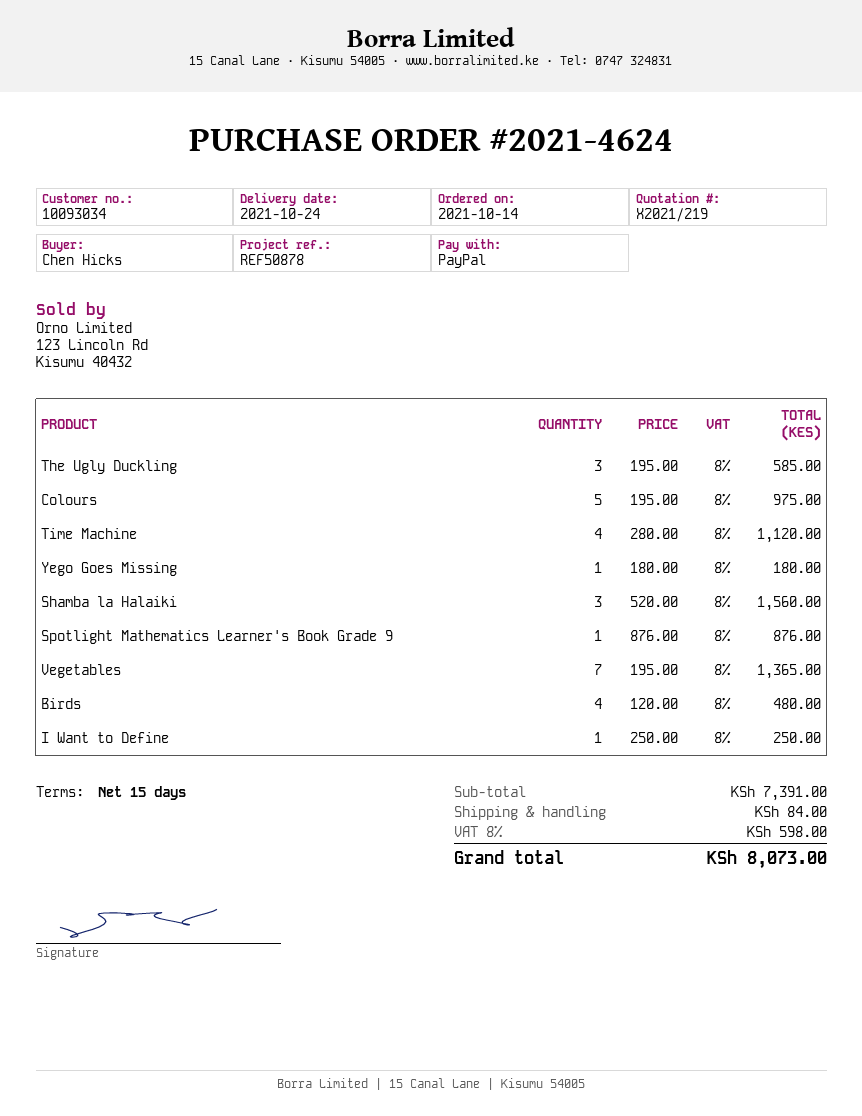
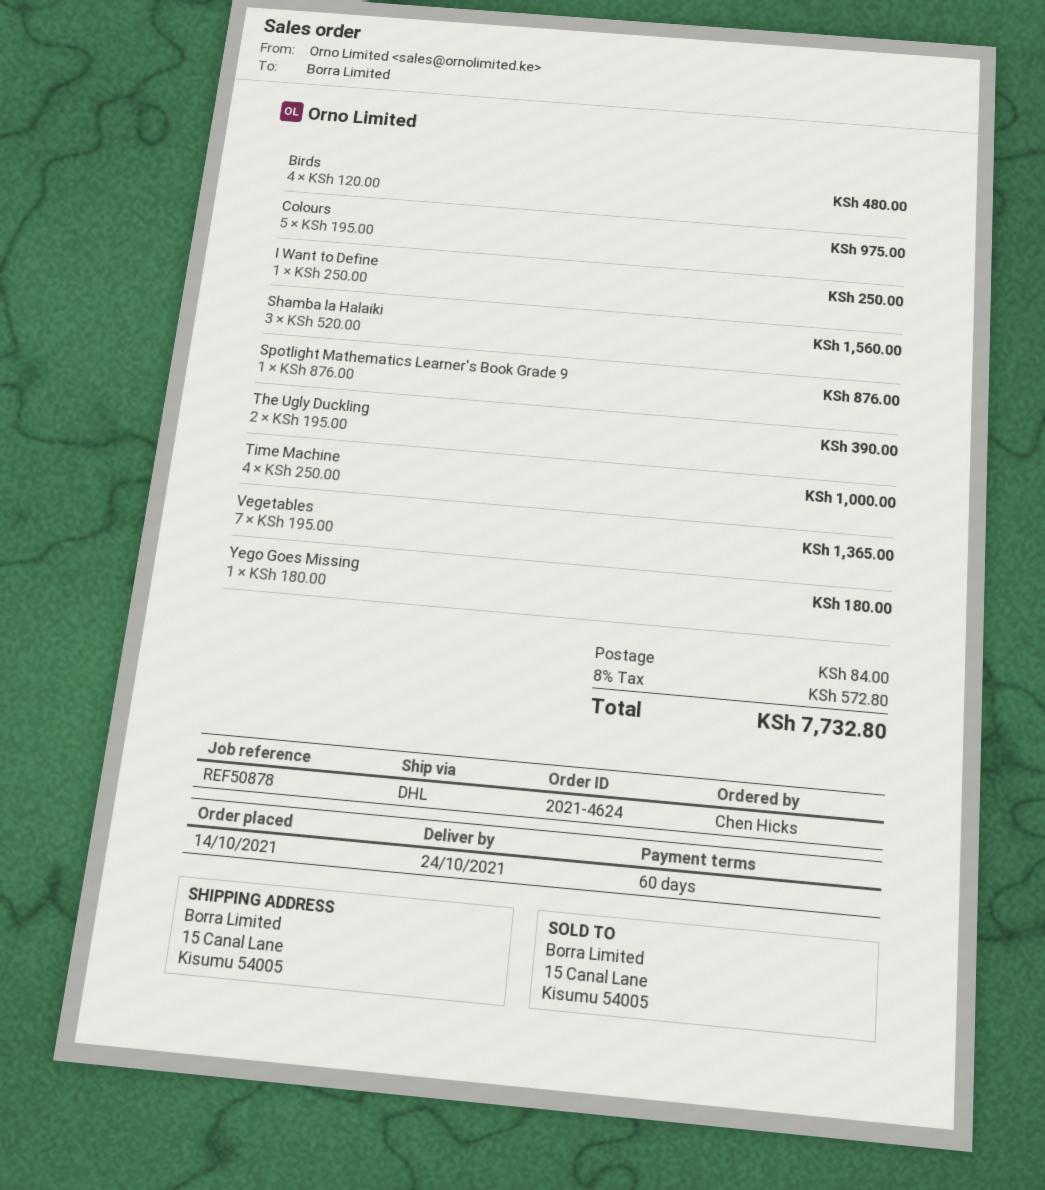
payment terms: 15 days -> 60 days
The Ugly Duckling: 3 x 195.00 = 585.00 -> 2 x 195.00 = 390.00
Time Machine: 4 x 280.00 = 1120.00 -> 4 x 250.00 = 1000.00
tax: 8% = 598.00 -> 8% = 572.80
total: 8073.00 -> 7732.80

